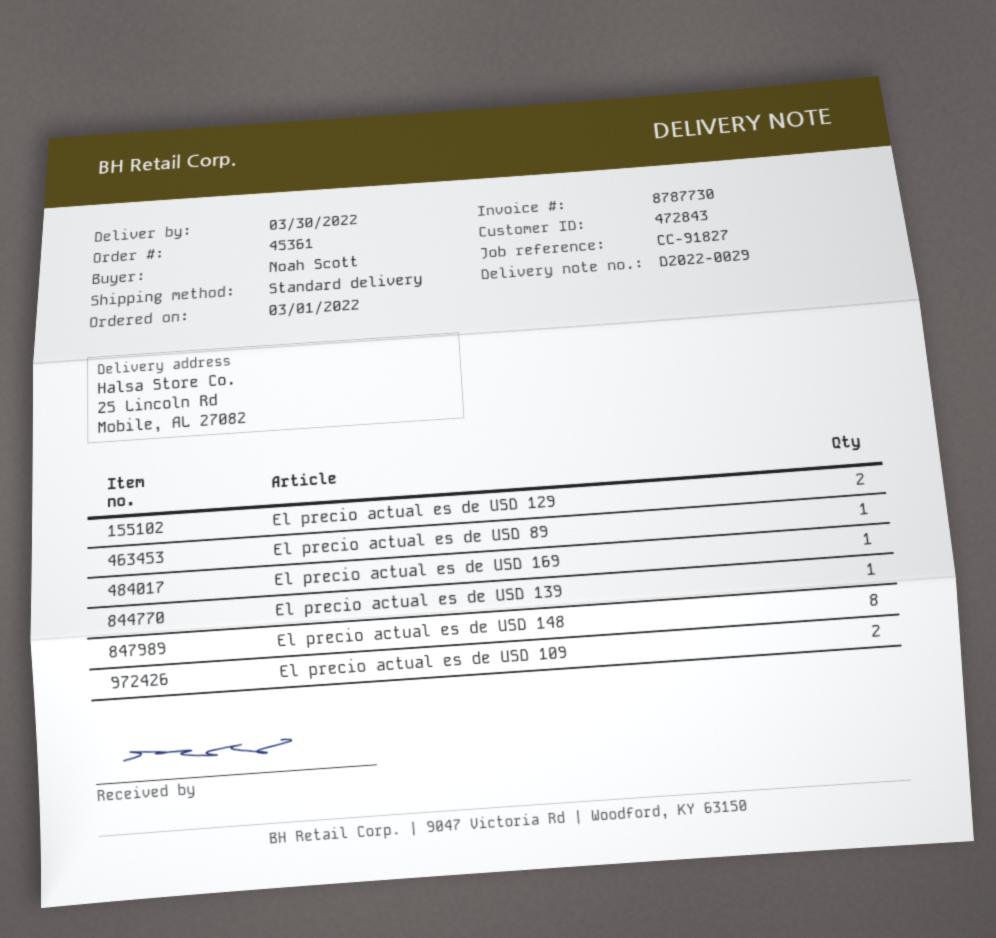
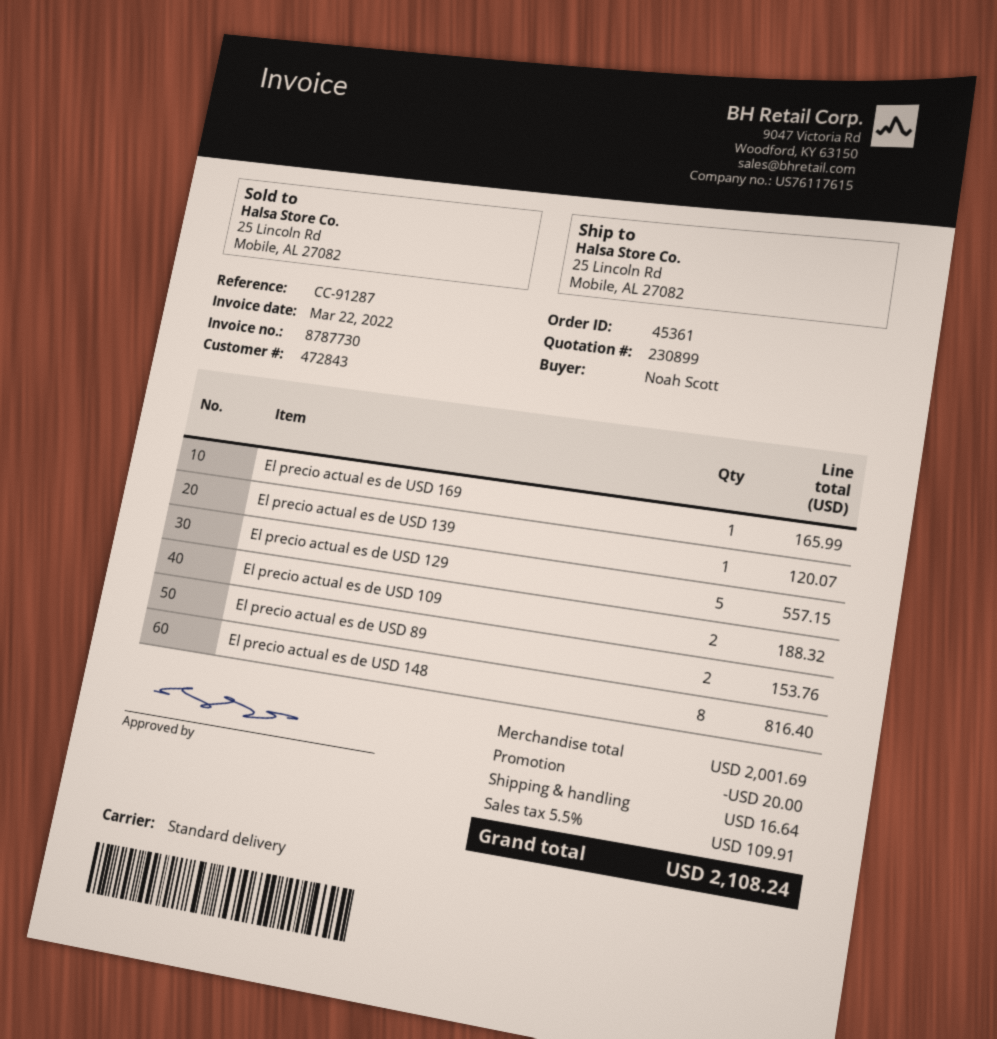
reference: CC-91827 -> CC-91287
El precio actual es de USD 129: 2 -> 5
El precio actual es de USD 89: 1 -> 2

